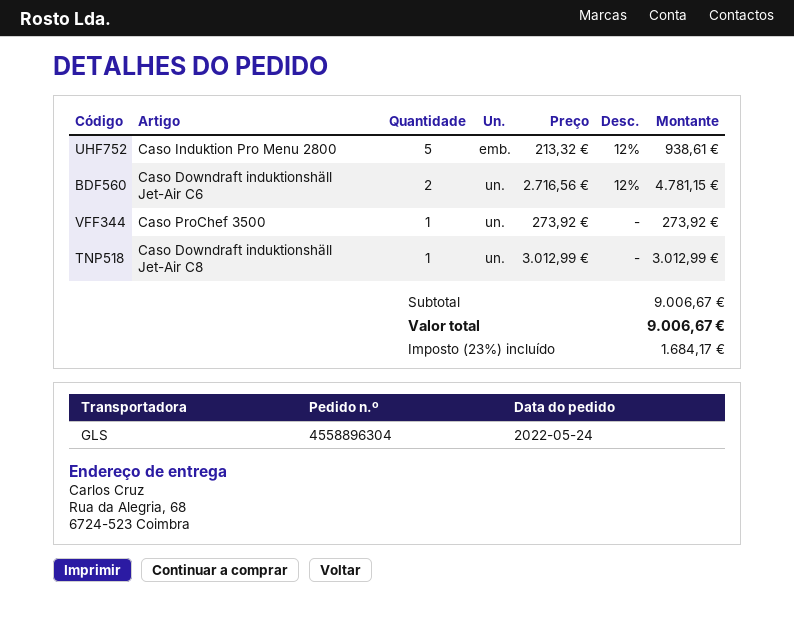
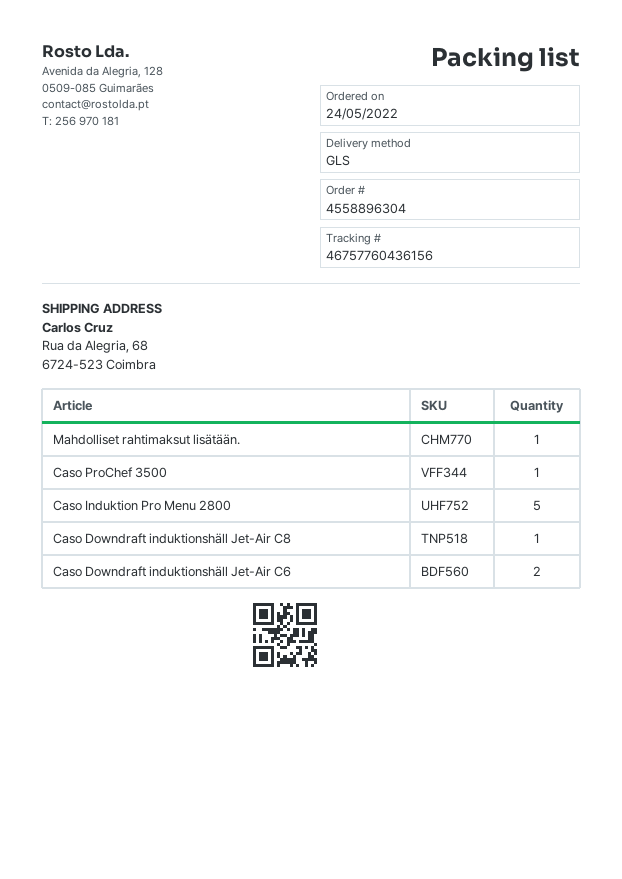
Mahdolliset rahtimaksut lisätään.: none -> 1

